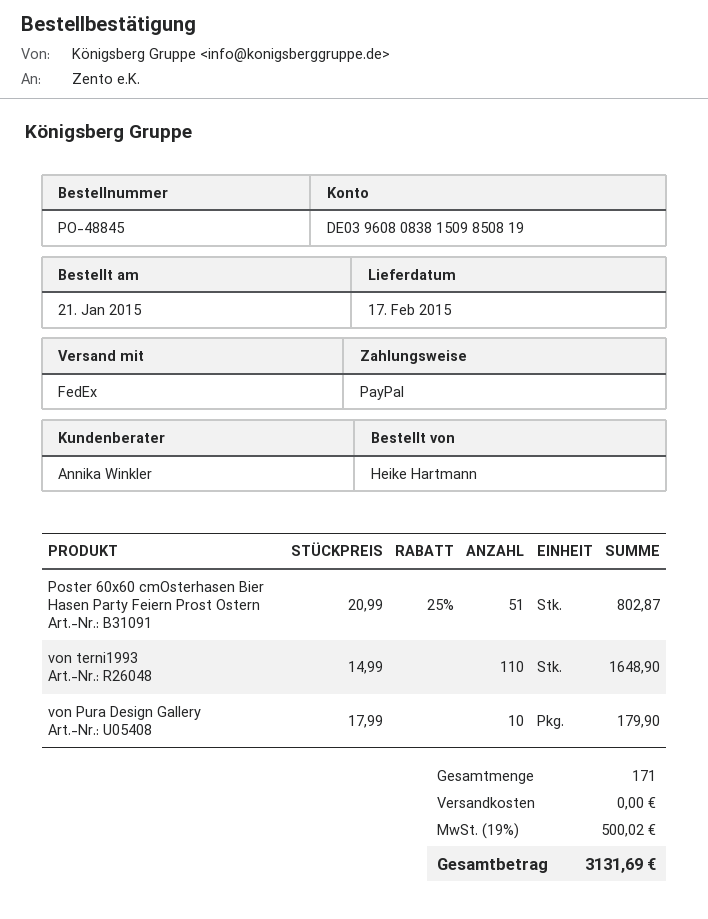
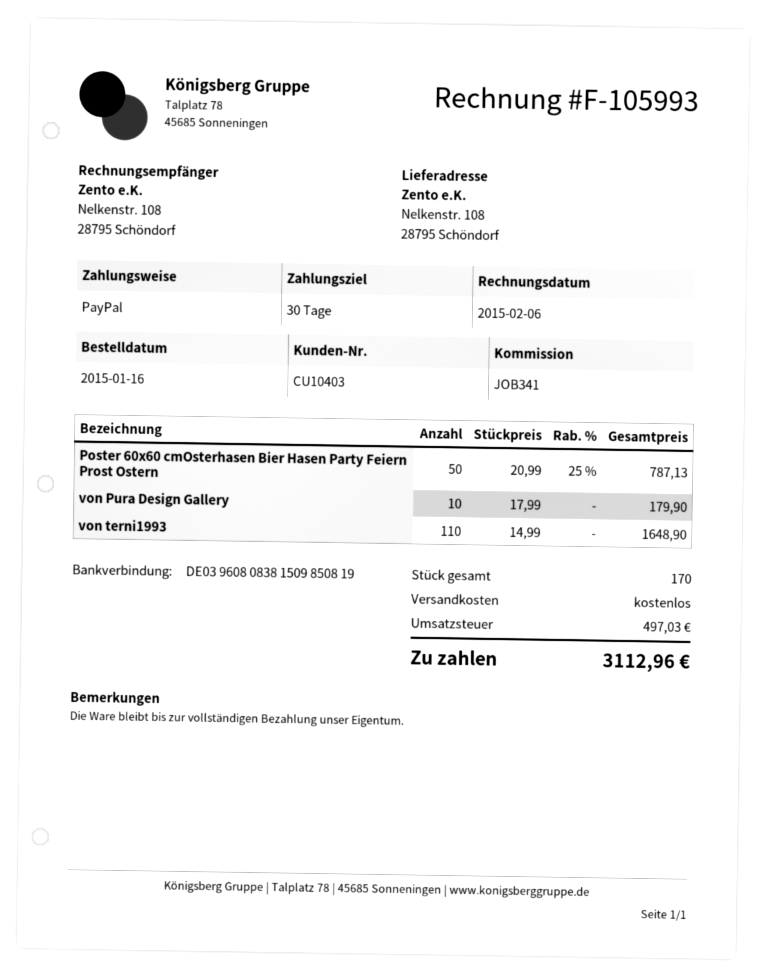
order date: 2015-01-21 -> 2015-01-16
Poster 60x60 cmOsterhasen Bier Hasen Party Feiern Prost Ostern: 51 x 20.99 - 25% = 802.87 -> 50 x 20.99 - 25% = 787.13
total quantity: 171 -> 170
tax: 500.02 -> 497.03
total: 3131.69 -> 3112.96

